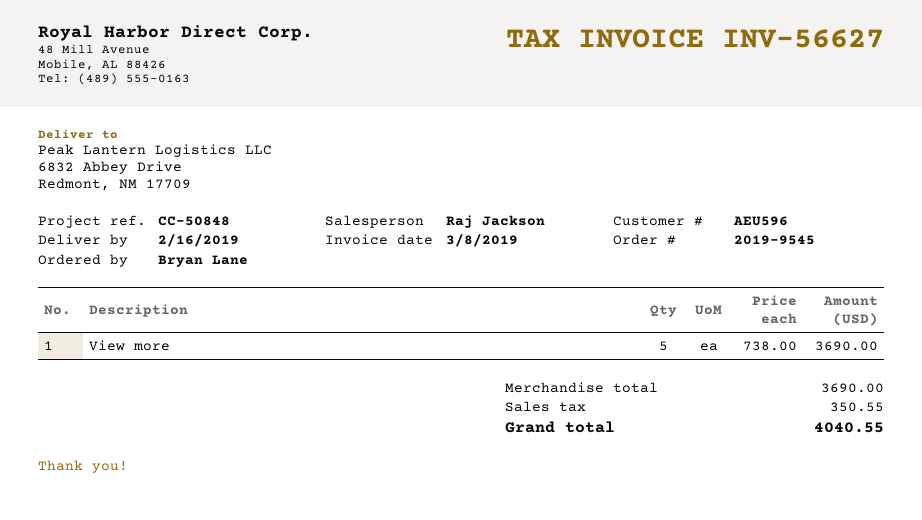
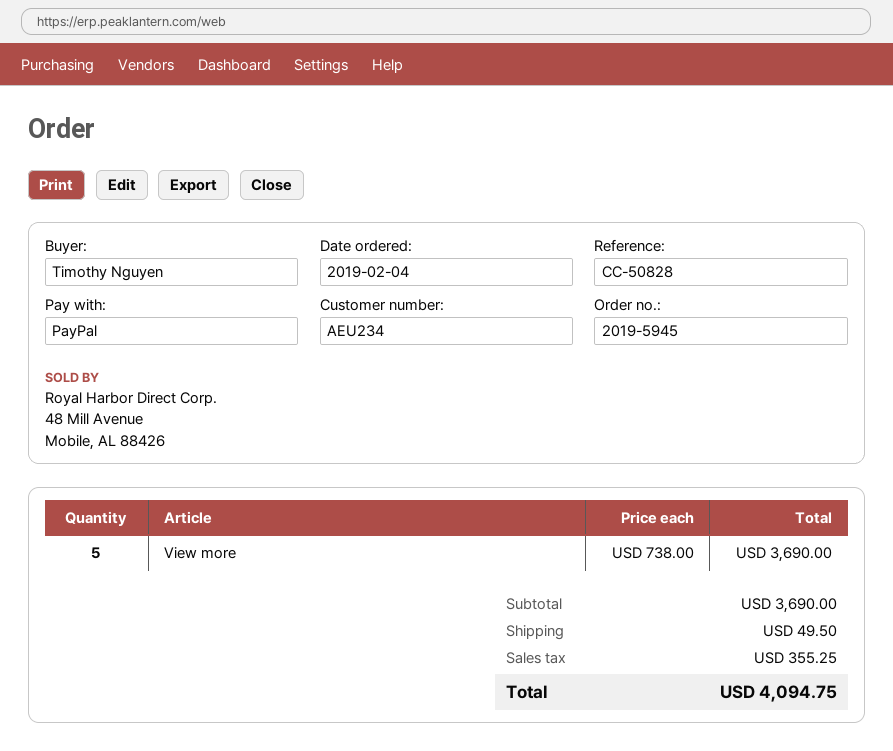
order number: 2019-9545 -> 2019-5945
customer number: AEU596 -> AEU234
reference: CC-50848 -> CC-50828
ordered by: Bryan Lane -> Timothy Nguyen
shipping: none -> 49.50
tax: 350.55 -> 355.25
total: 4040.55 -> 4094.75

